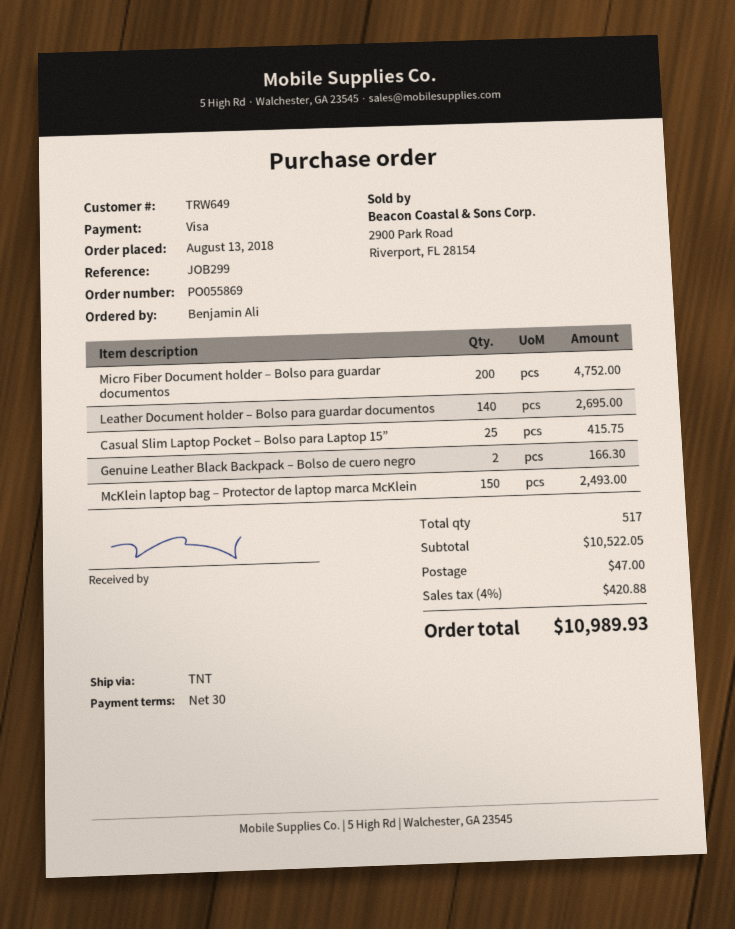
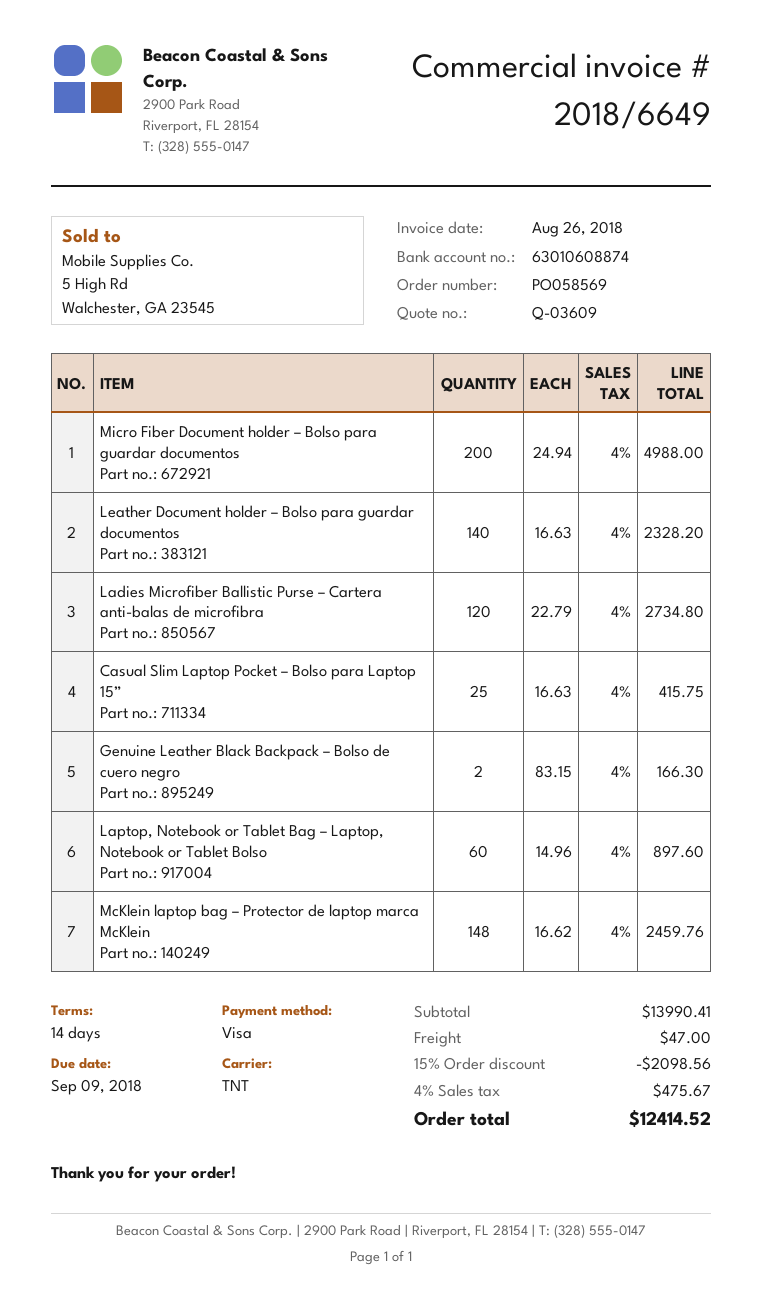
order number: PO055869 -> PO058569
payment terms: 30 days -> 14 days
Micro Fiber Document holder – Bolso para guardar documentos: 200 for 4752.00 -> 200 for 4988.00
Leather Document holder – Bolso para guardar documentos: 140 for 2695.00 -> 140 for 2328.20
McKlein laptop bag – Protector de laptop marca McKlein: 150 for 2493.00 -> 148 for 2459.76
Ladies Microfiber Ballistic Purse – Cartera anti-balas de microfibra: none -> 120 for 2734.80
Laptop, Notebook or Tablet Bag – Laptop, Notebook or Tablet Bolso: none -> 60 for 897.60
subtotal: 10522.05 -> 13990.41
discount: none -> 15% = 2098.56
tax: 4% = 420.88 -> 4% = 475.67
total: 10989.93 -> 12414.52

